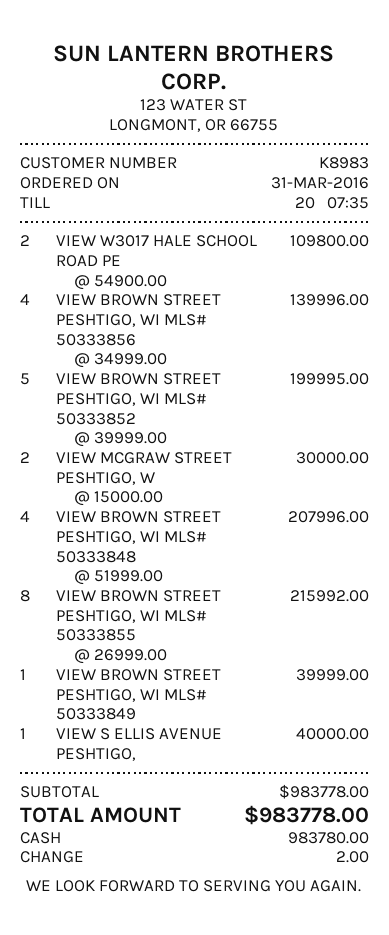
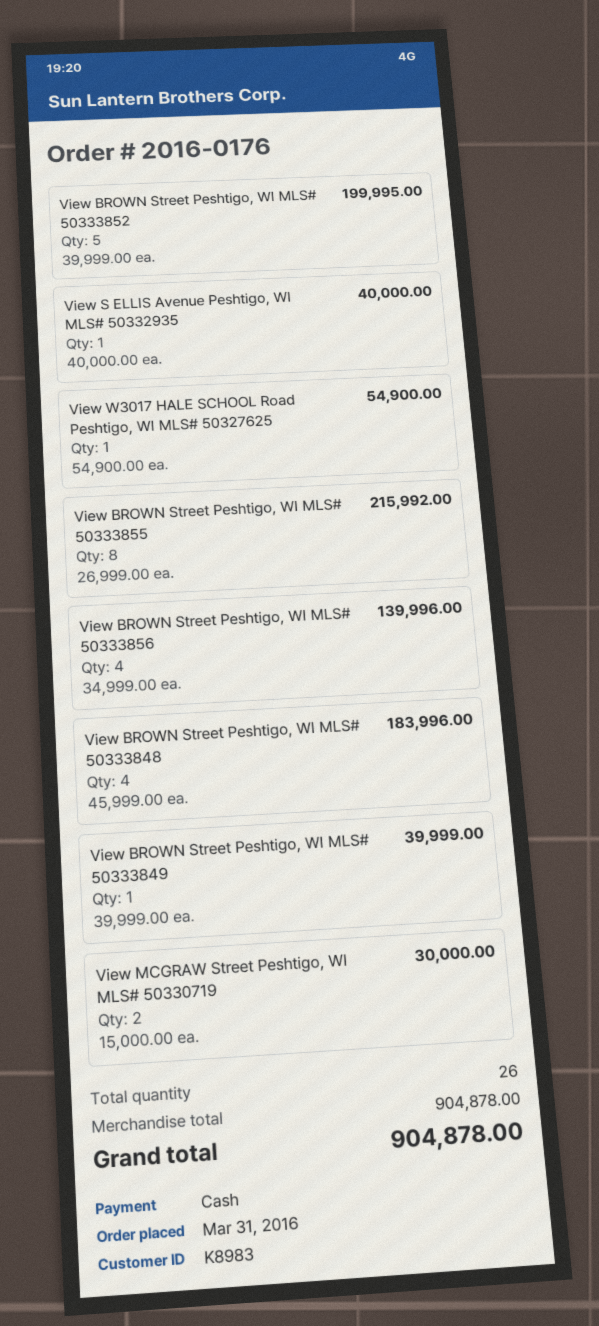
VIEW W3017 HALE SCHOOL ROAD PE: 2 x 54900.00 = 109800.00 -> 1 x 54900.00 = 54900.00
VIEW BROWN STREET PESHTIGO, WI MLS# 50333848: 4 x 51999.00 = 207996.00 -> 4 x 45999.00 = 183996.00
subtotal: 983778.00 -> 904878.00
total: 983778.00 -> 904878.00

